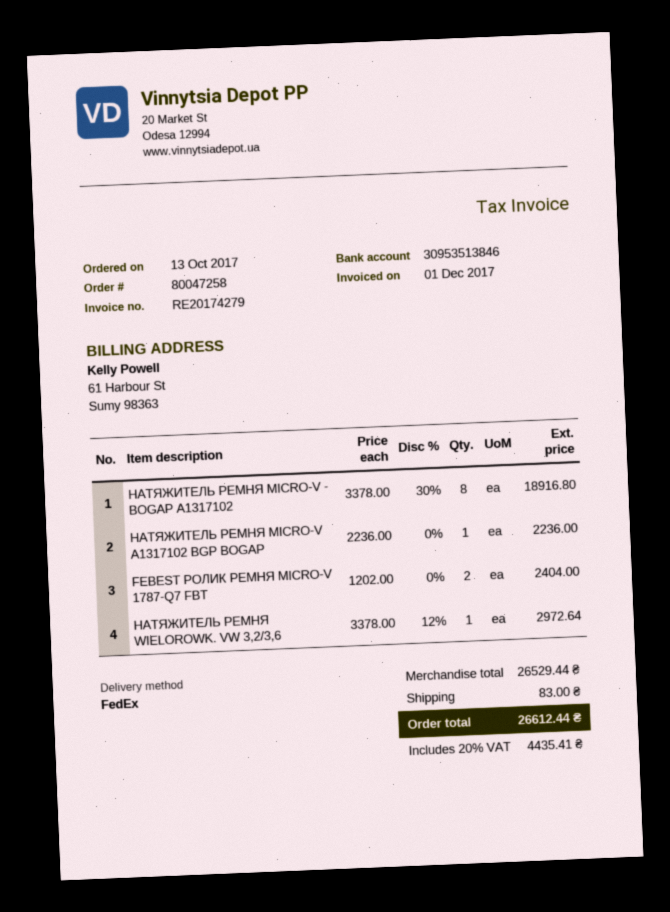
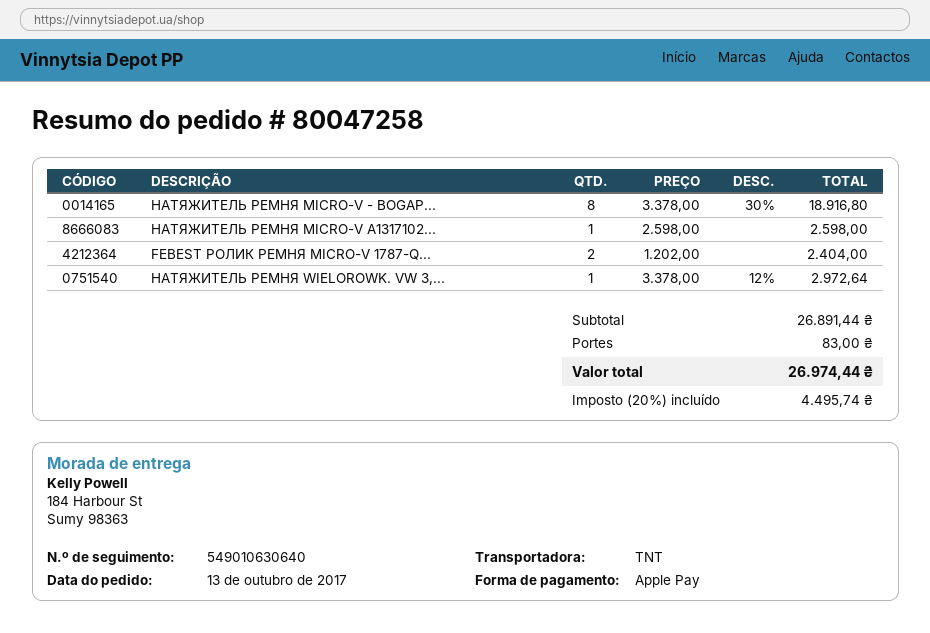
shipping method: FedEx -> TNT
НАТЯЖИТЕЛЬ РЕМНЯ MICRO-V A1317102 BGP BOGAP: 1 x 2236.00 = 2236.00 -> 1 x 2598.00 = 2598.00
subtotal: 26529.44 -> 26891.44
tax: 20% = 4435.41 -> 20% = 4495.74
total: 26612.44 -> 26974.44

